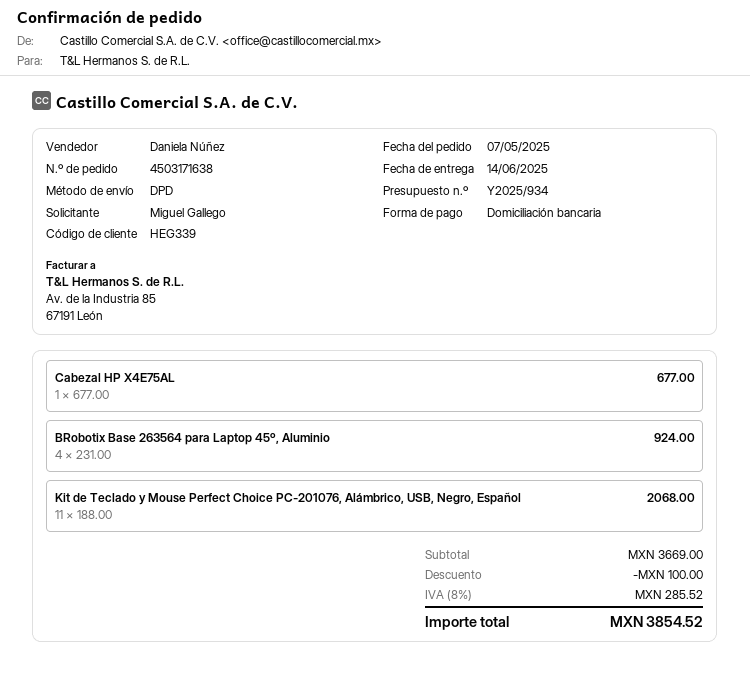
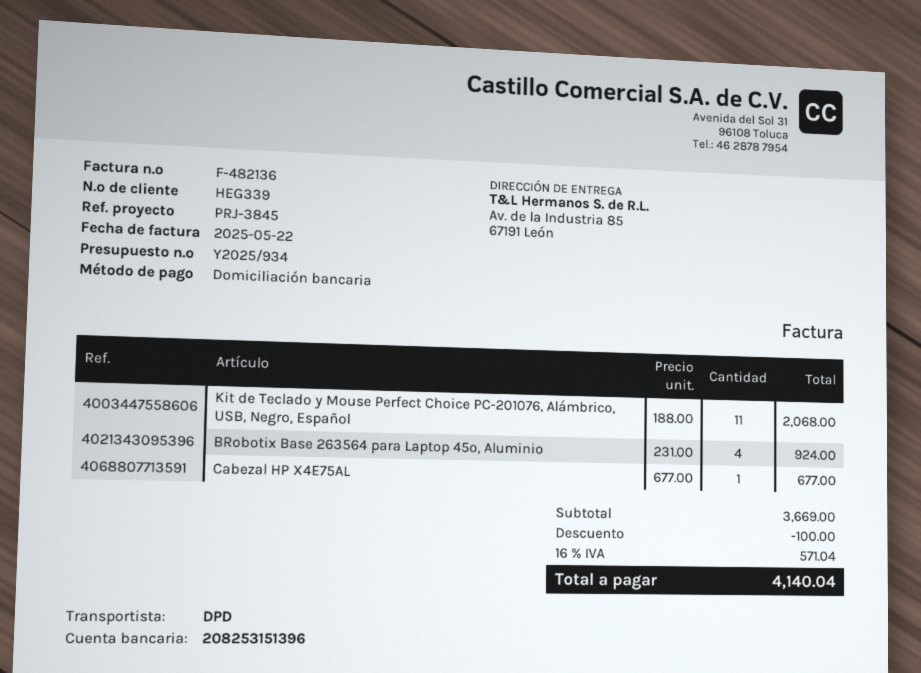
tax: 8% = 285.52 -> 16% = 571.04
total: 3854.52 -> 4140.04

